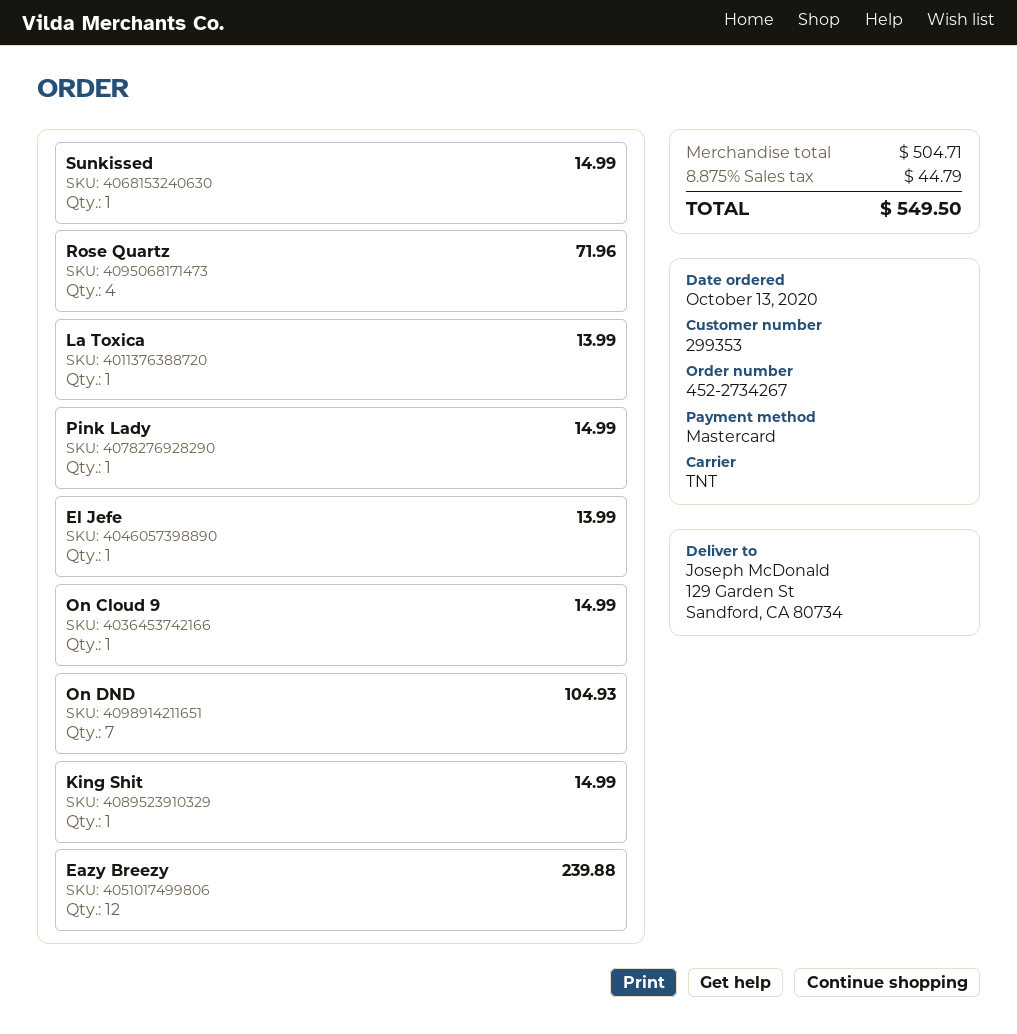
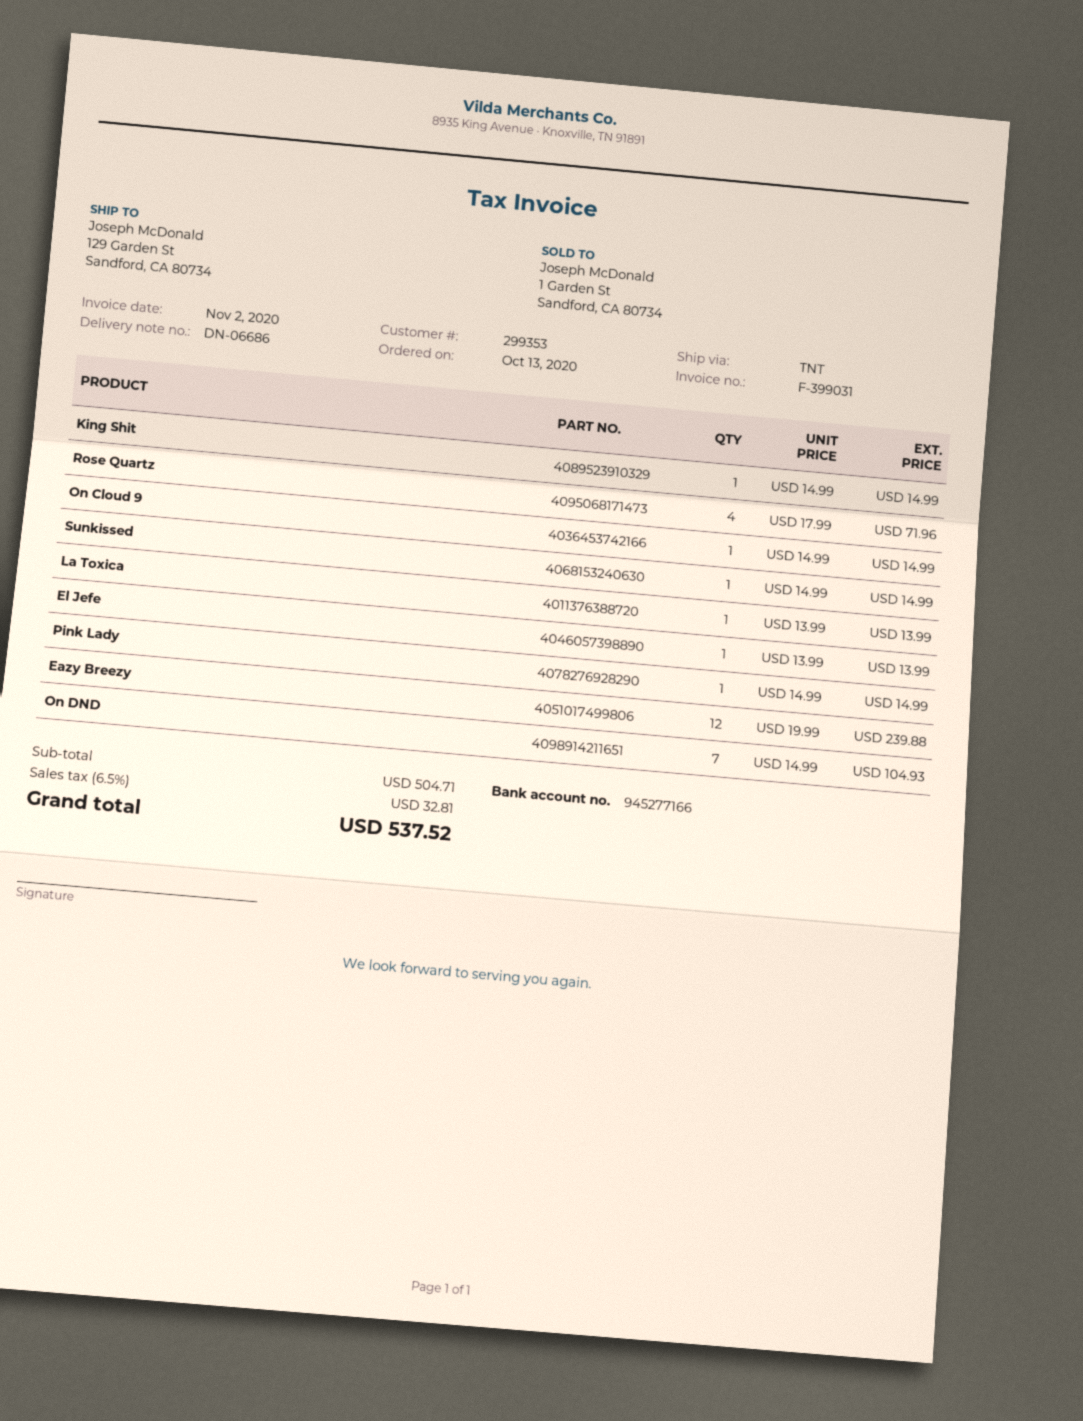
tax: 8.875% = 44.79 -> 6.5% = 32.81
total: 549.50 -> 537.52

